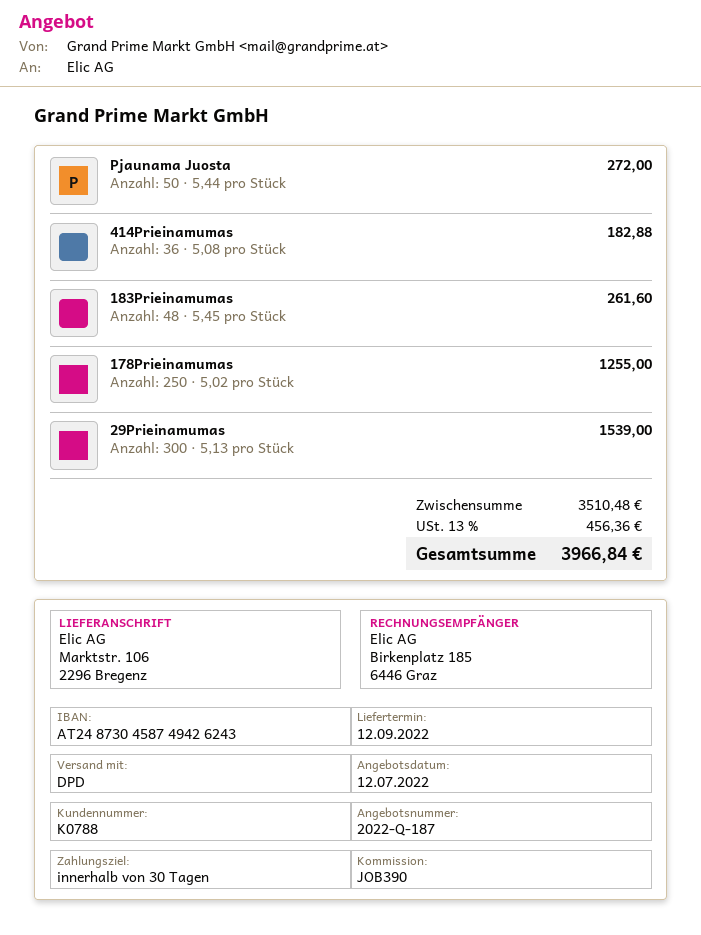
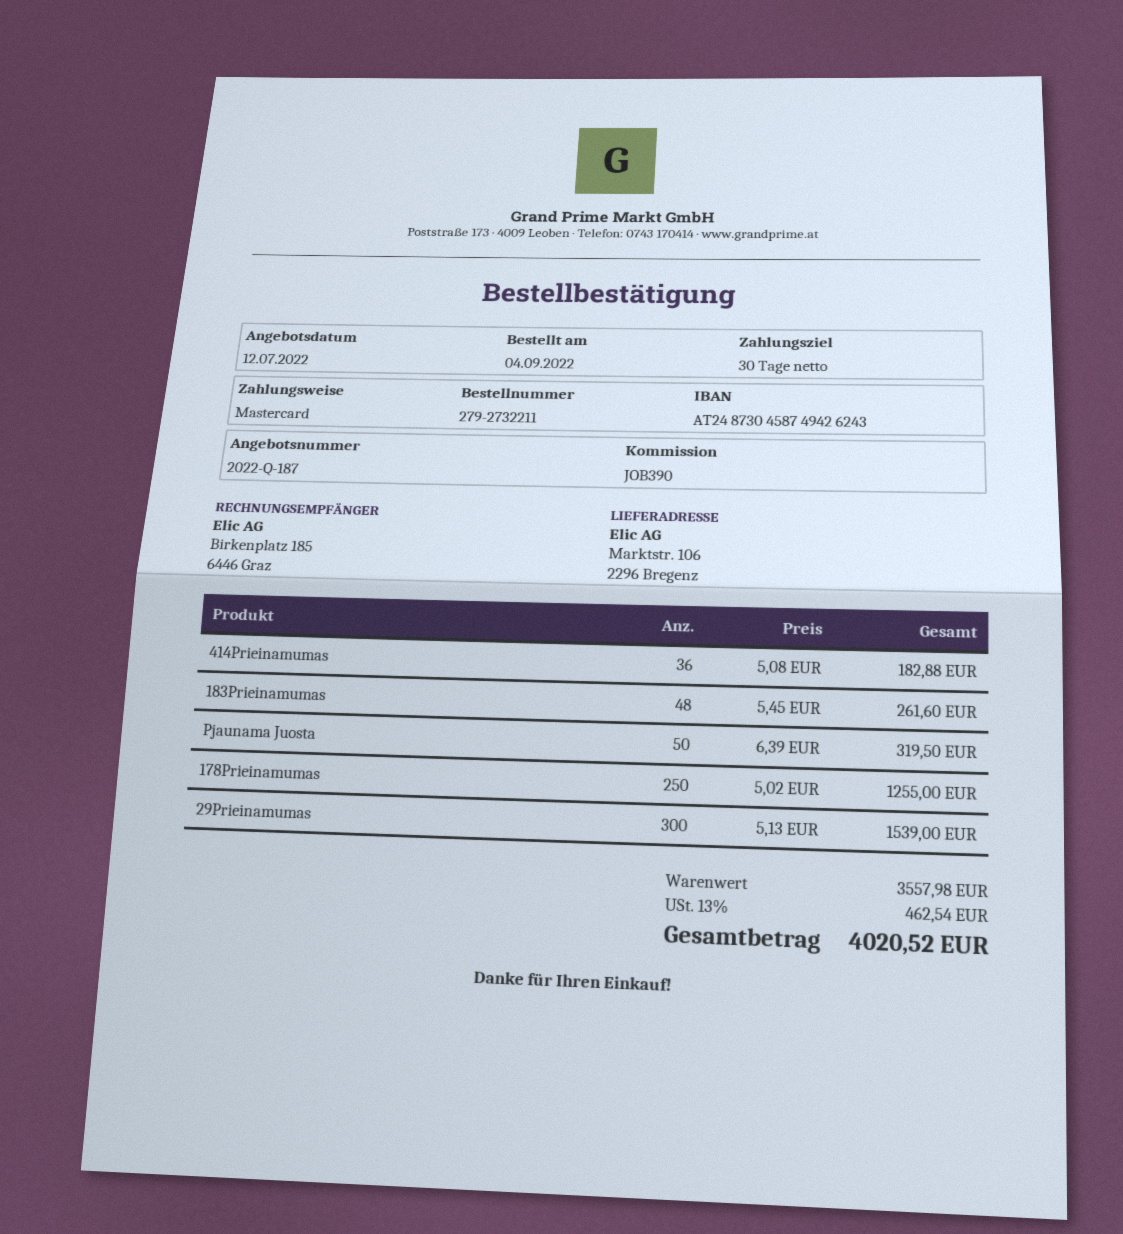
Pjaunama Juosta: 50 x 5.44 = 272.00 -> 50 x 6.39 = 319.50
subtotal: 3510.48 -> 3557.98
tax: 13% = 456.36 -> 13% = 462.54
total: 3966.84 -> 4020.52

